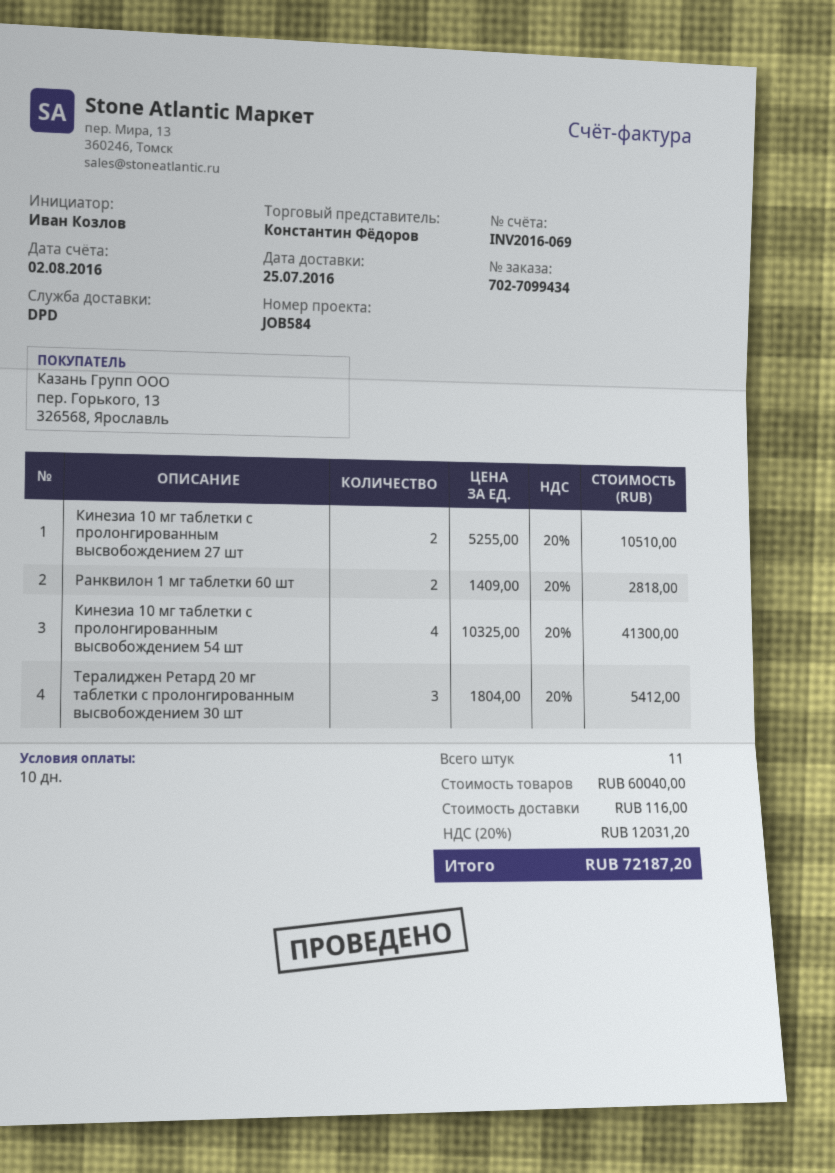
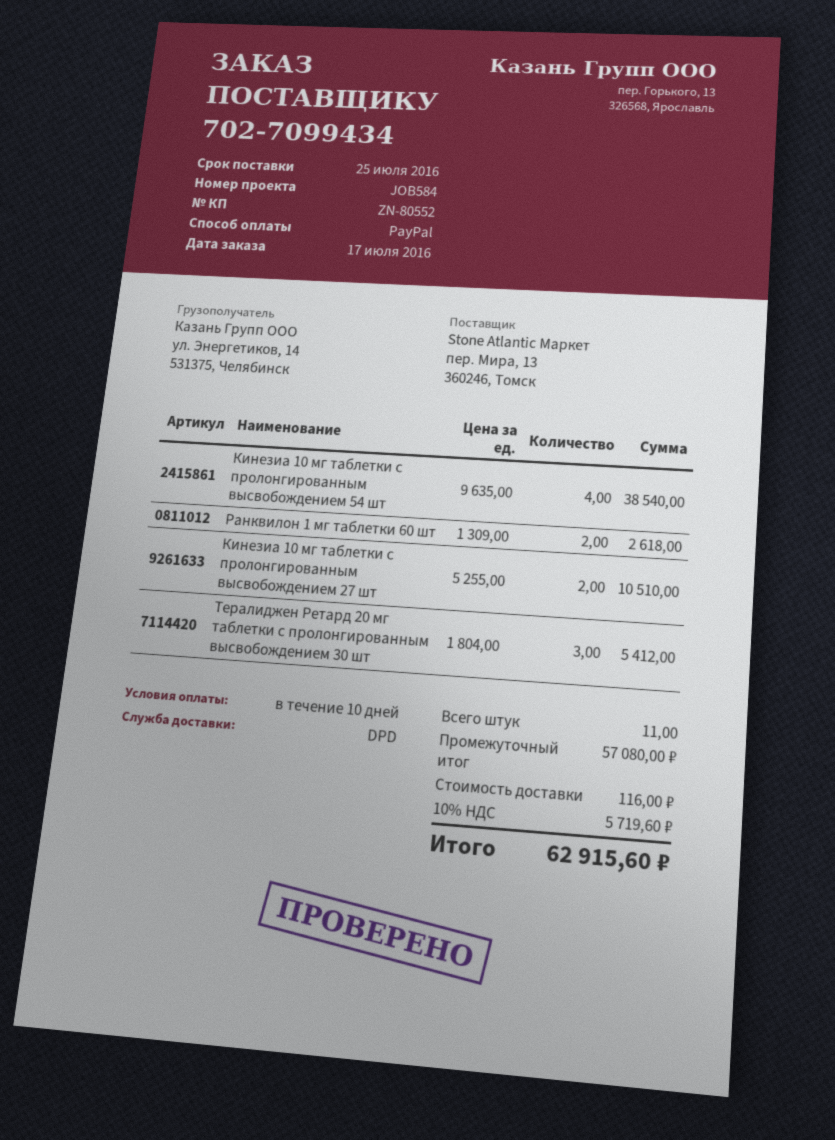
Ранквилон 1 мг таблетки 60 шт: 2 x 1409.00 = 2818.00 -> 2 x 1309.00 = 2618.00
Кинезиа 10 мг таблетки с пролонгированным высвобождением 54 шт: 4 x 10325.00 = 41300.00 -> 4 x 9635.00 = 38540.00
subtotal: 60040.00 -> 57080.00
tax: 20% = 12031.20 -> 10% = 5719.60
total: 72187.20 -> 62915.60

